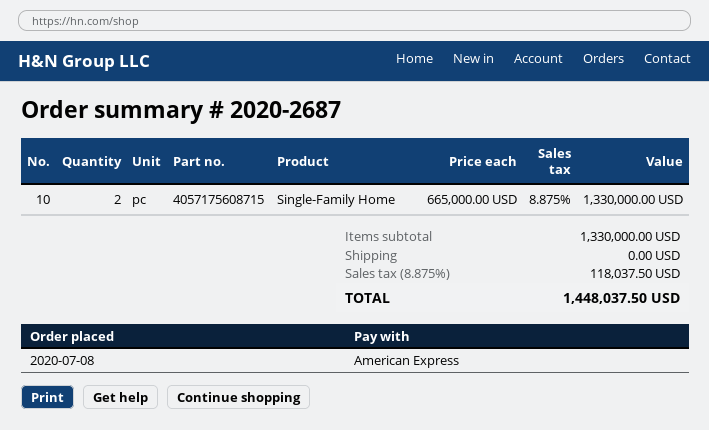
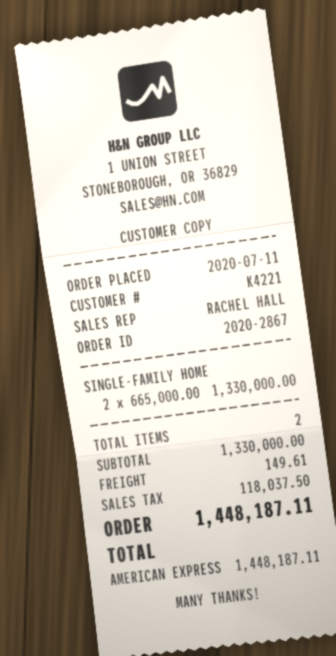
order number: 2020-2687 -> 2020-2867
order date: 2020-07-08 -> 2020-07-11
shipping: 0.00 -> 149.61
total: 1448037.50 -> 1448187.11

